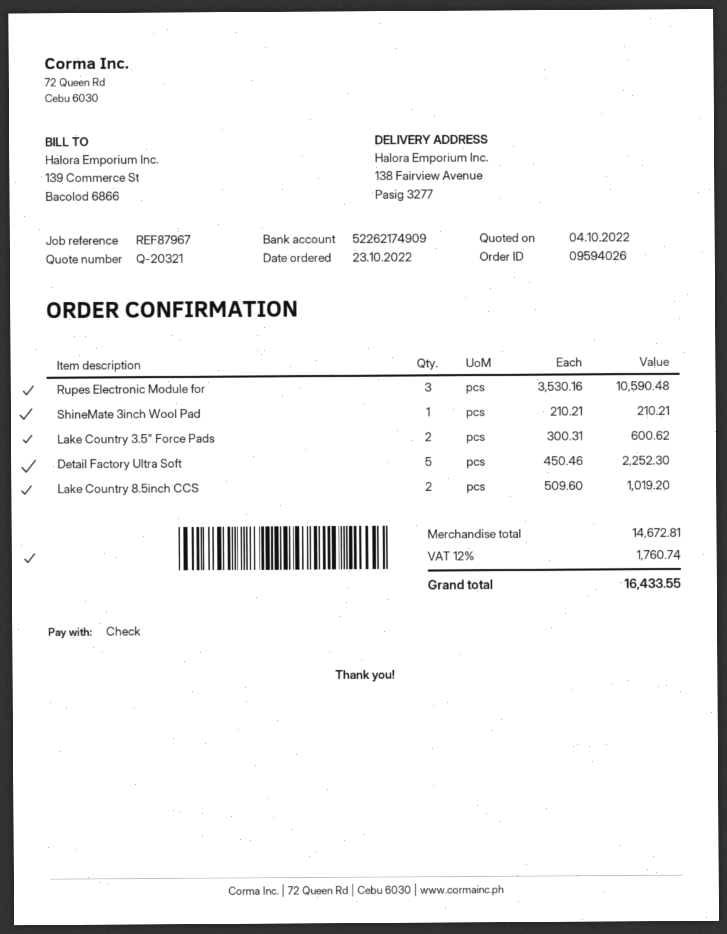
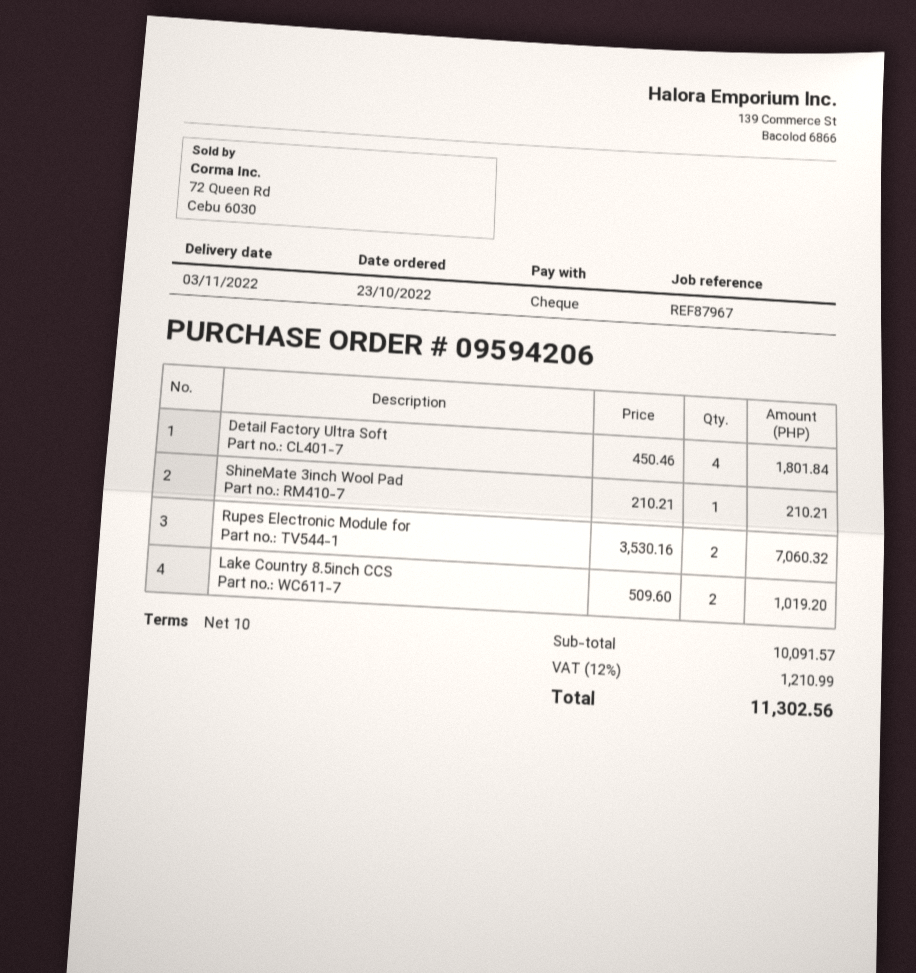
order number: 09594026 -> 09594206
Rupes Electronic Module for: 3 x 3530.16 = 10590.48 -> 2 x 3530.16 = 7060.32
Lake Country 3.5" Force Pads: 2 x 300.31 = 600.62 -> none
Detail Factory Ultra Soft: 5 x 450.46 = 2252.30 -> 4 x 450.46 = 1801.84
subtotal: 14672.81 -> 10091.57
tax: 12% = 1760.74 -> 12% = 1210.99
total: 16433.55 -> 11302.56

